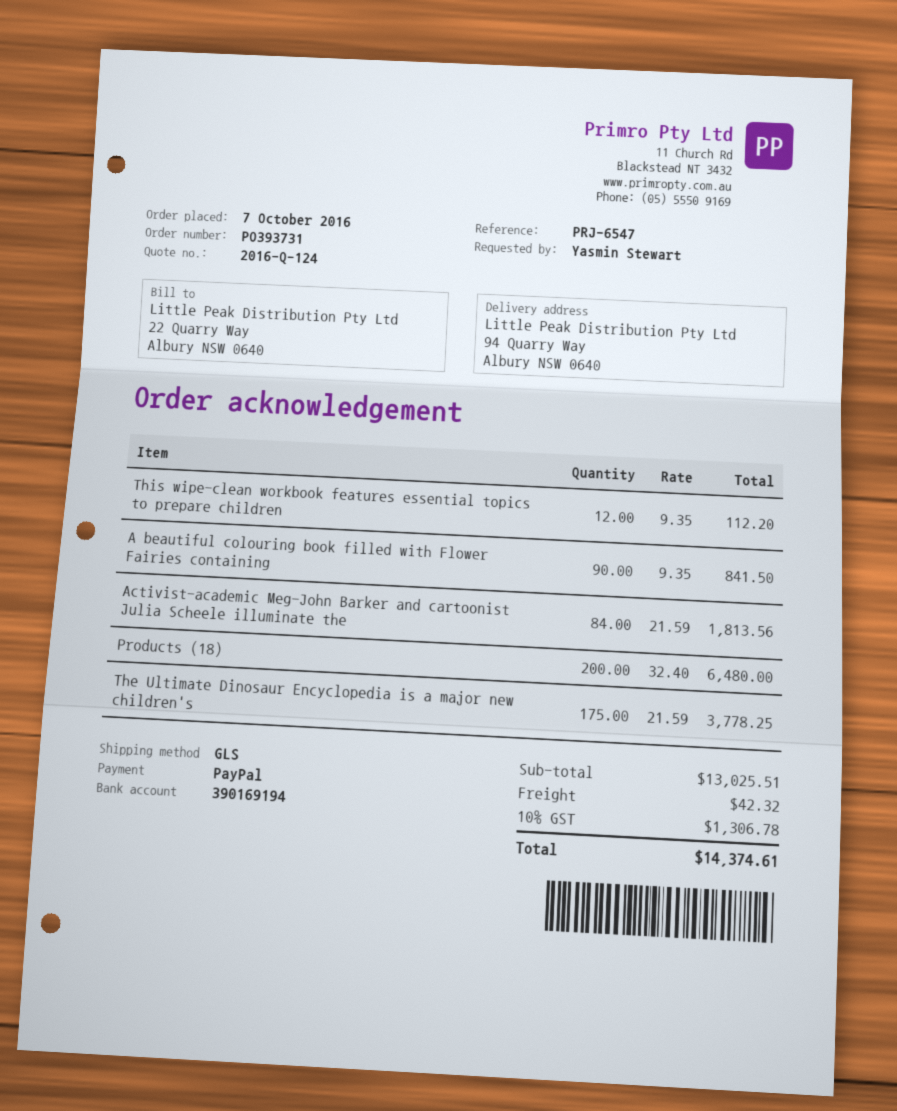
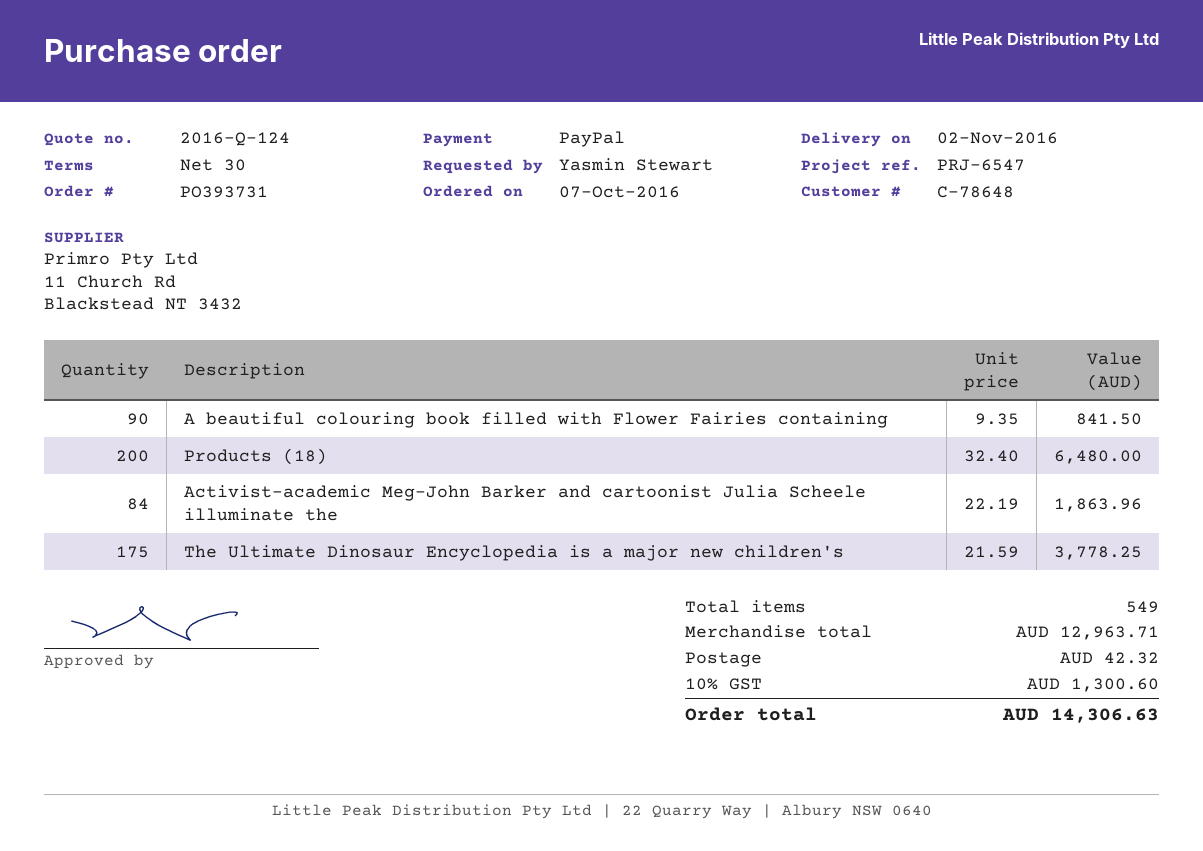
This wipe-clean workbook features essential topics to prepare children: 12 x 9.35 = 112.20 -> none
Activist-academic Meg-John Barker and cartoonist Julia Scheele illuminate the: 84 x 21.59 = 1813.56 -> 84 x 22.19 = 1863.96
subtotal: 13025.51 -> 12963.71
tax: 10% = 1306.78 -> 10% = 1300.60
total: 14374.61 -> 14306.63

